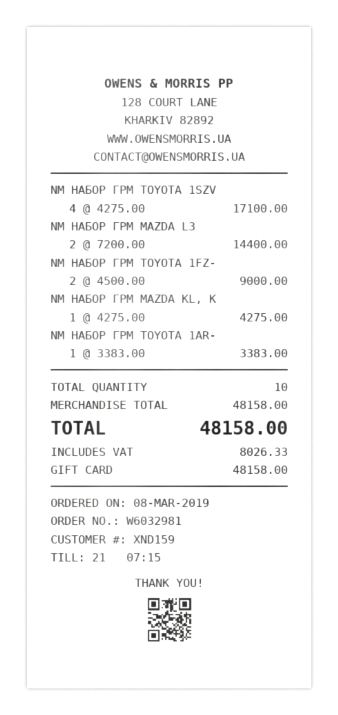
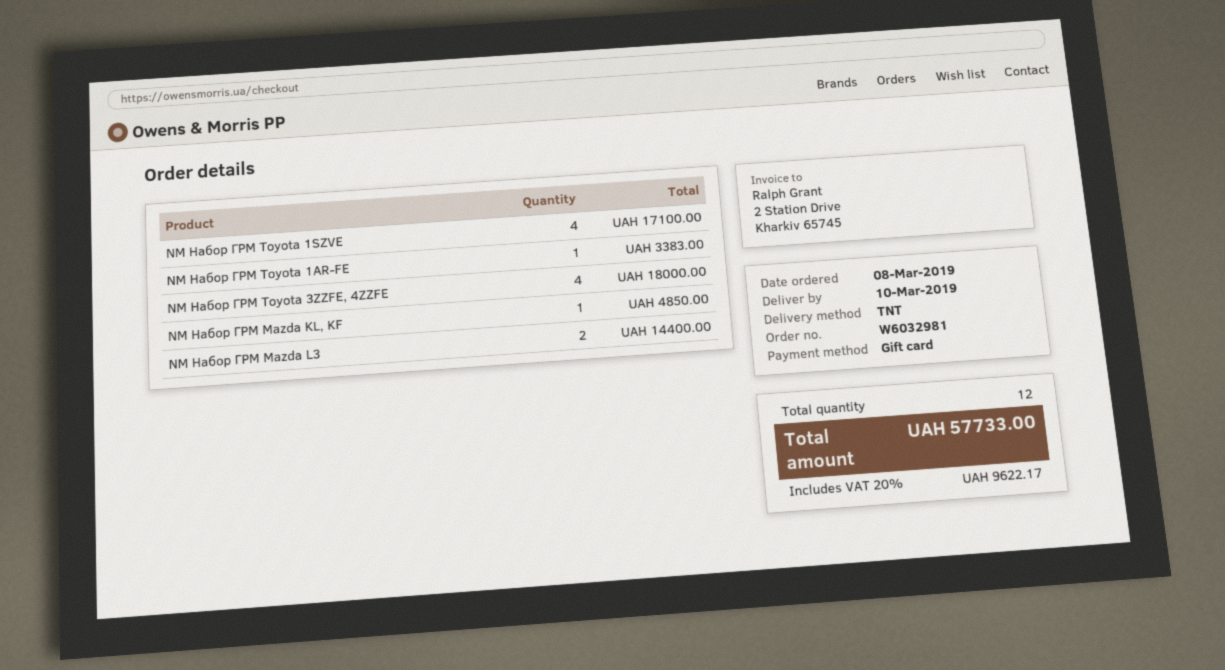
NM НАБОР ГРМ TOYOTA 1FZ-: 2 for 9000.00 -> none
NM НАБОР ГРМ MAZDA KL, K: 1 for 4275.00 -> 1 for 4850.00
NM Набор ГРМ Toyota 3ZZFE, 4ZZFE: none -> 4 for 18000.00
total quantity: 10 -> 12
tax: 8026.33 -> 9622.17
total: 48158.00 -> 57733.00

